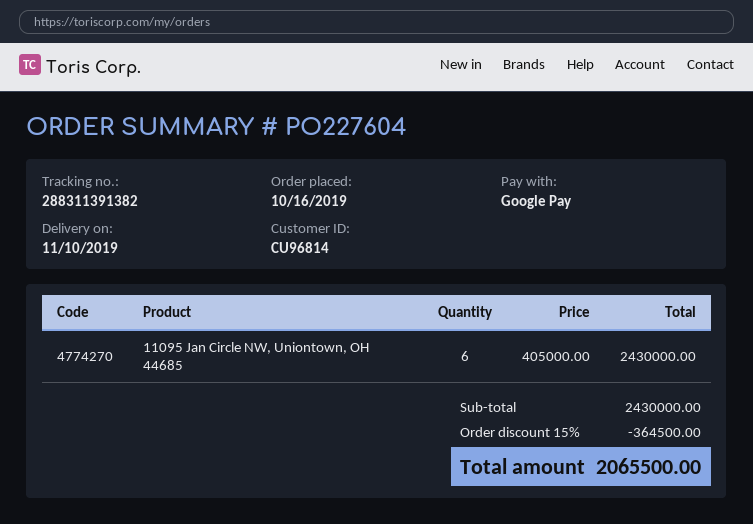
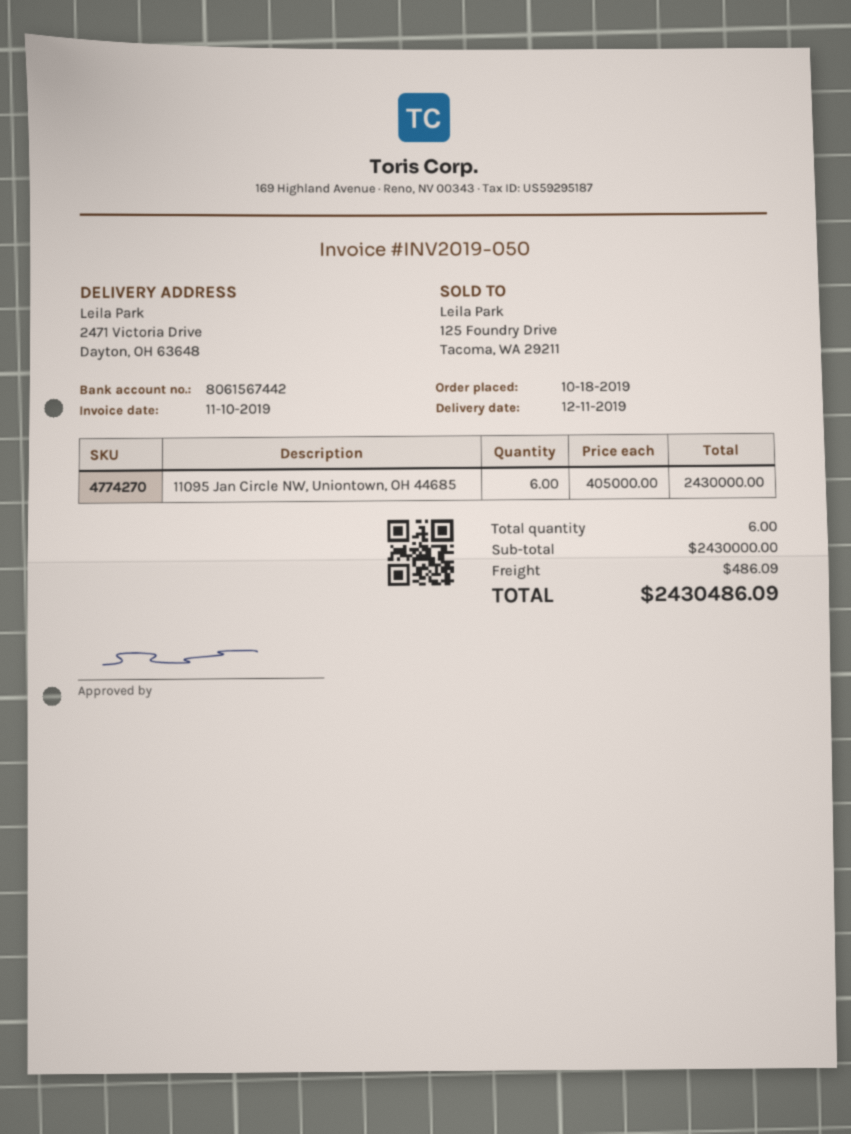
order date: 2019-10-16 -> 2019-10-18
delivery date: 2019-11-10 -> 2019-12-11
discount: 15% = 364500.00 -> none
shipping: none -> 486.09
total: 2065500.00 -> 2430486.09

